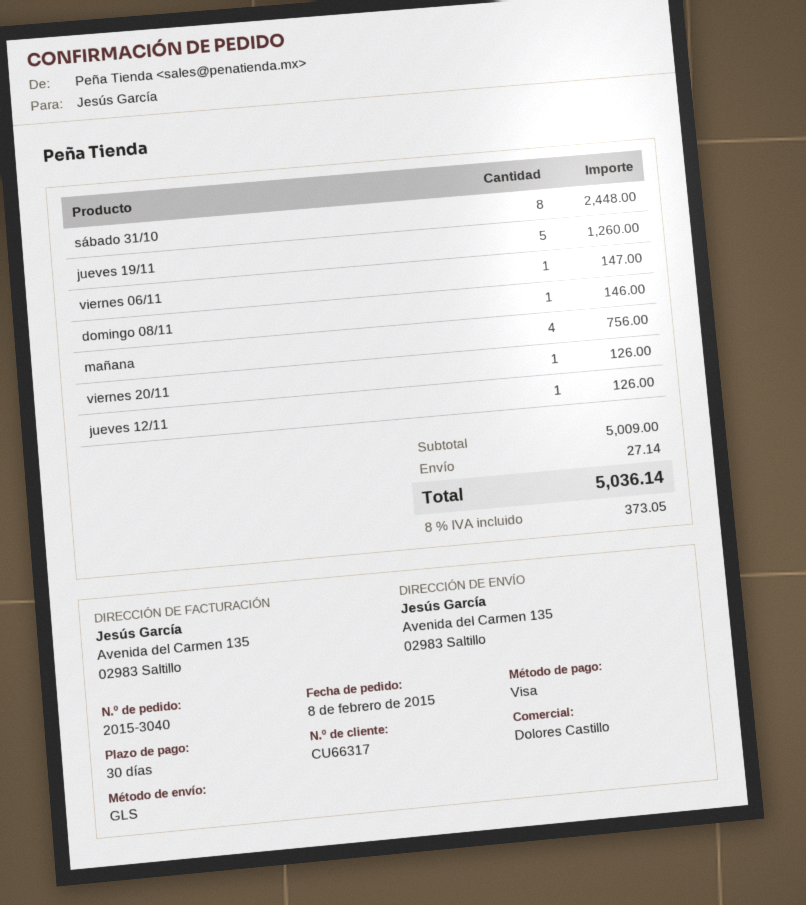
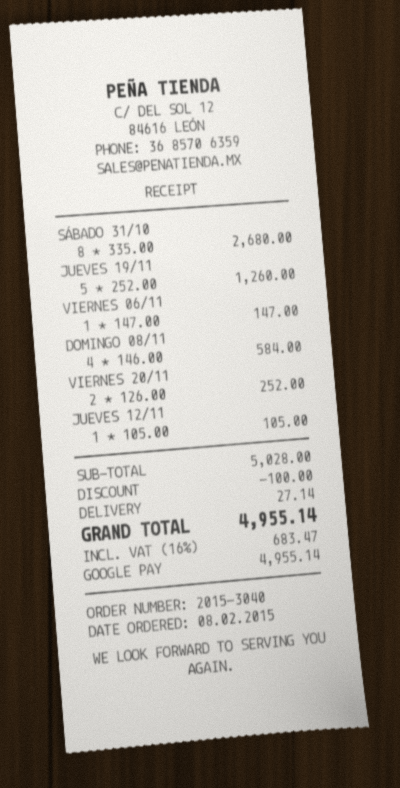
payment method: Visa -> Google Pay
sábado 31/10: 8 for 2448.00 -> 8 for 2680.00
domingo 08/11: 1 for 146.00 -> 4 for 584.00
mañana: 4 for 756.00 -> none
viernes 20/11: 1 for 126.00 -> 2 for 252.00
jueves 12/11: 1 for 126.00 -> 1 for 105.00
subtotal: 5009.00 -> 5028.00
discount: none -> 100.00
tax: 8% = 373.05 -> 16% = 683.47
total: 5036.14 -> 4955.14

